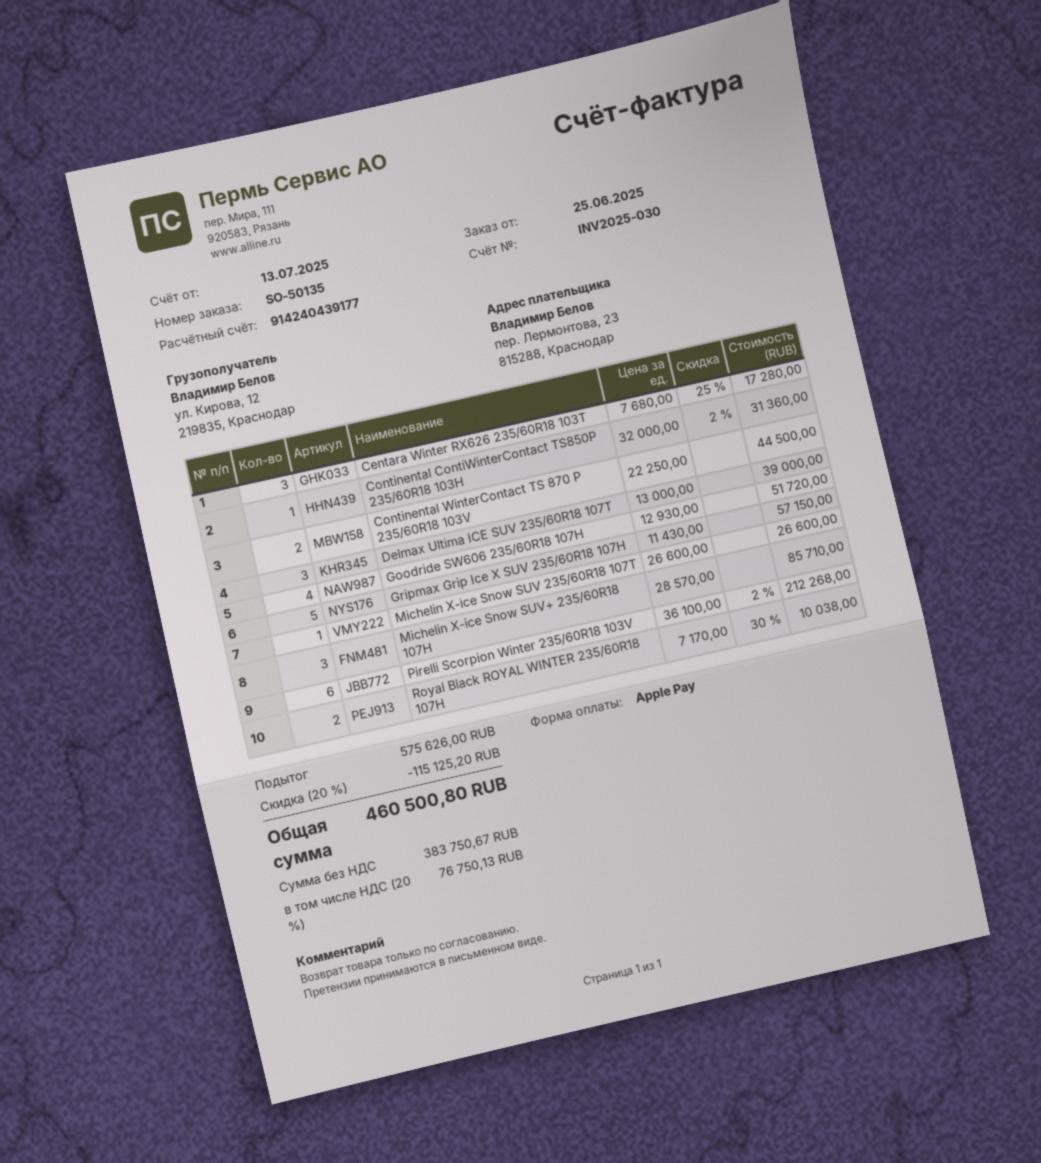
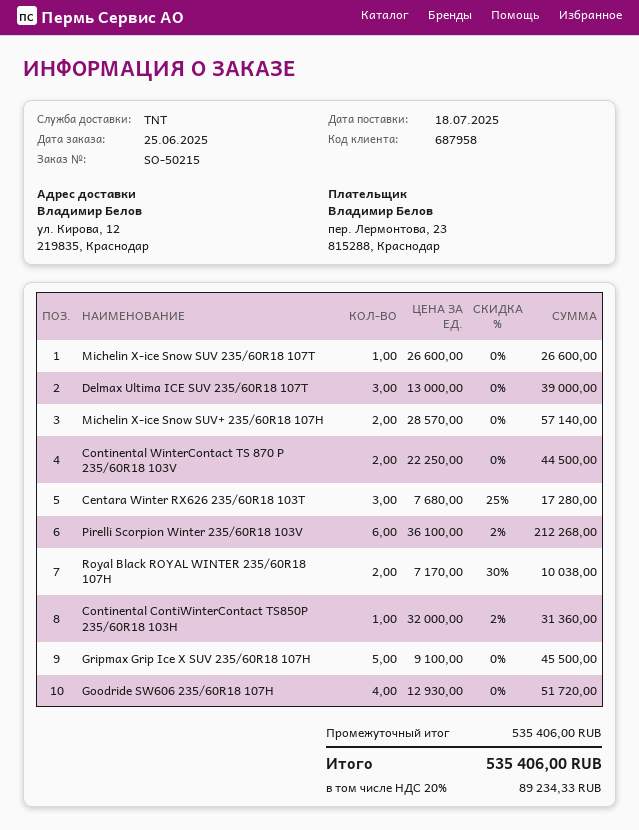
order number: SO-50135 -> SO-50215
Gripmax Grip Ice X SUV 235/60R18 107H: 5 x 11430.00 = 57150.00 -> 5 x 9100.00 = 45500.00
Michelin X-ice Snow SUV+ 235/60R18 107H: 3 x 28570.00 = 85710.00 -> 2 x 28570.00 = 57140.00
subtotal: 575626.00 -> 535406.00
discount: 20% = 115125.20 -> none
tax: 20% = 76750.13 -> 20% = 89234.33
total: 460500.80 -> 535406.00

